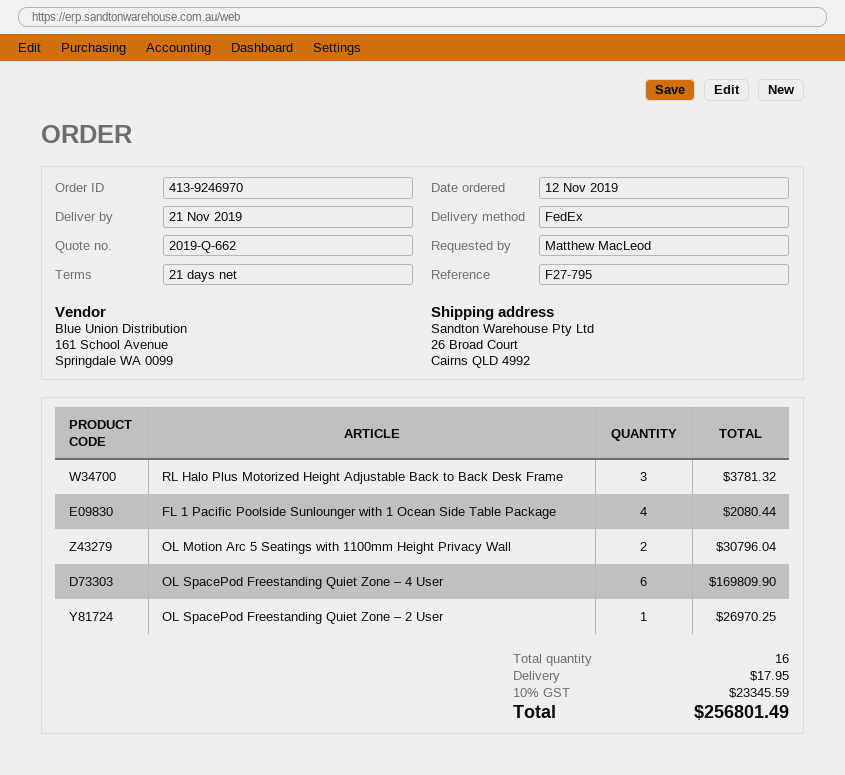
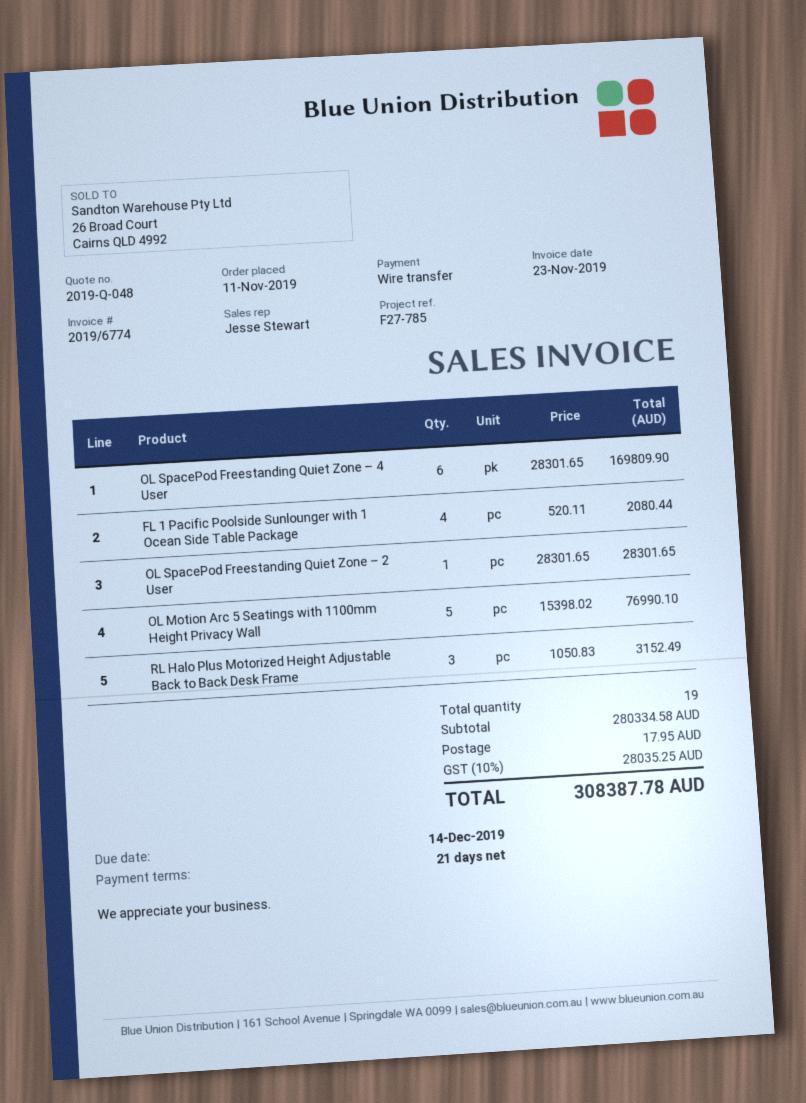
quote number: 2019-Q-662 -> 2019-Q-048
order date: 2019-11-12 -> 2019-11-11
reference: F27-795 -> F27-785
RL Halo Plus Motorized Height Adjustable Back to Back Desk Frame: 3 for 3781.32 -> 3 for 3152.49
OL Motion Arc 5 Seatings with 1100mm Height Privacy Wall: 2 for 30796.04 -> 5 for 76990.10
OL SpacePod Freestanding Quiet Zone – 2 User: 1 for 26970.25 -> 1 for 28301.65
total quantity: 16 -> 19
tax: 10% = 23345.59 -> 10% = 28035.25
total: 256801.49 -> 308387.78

